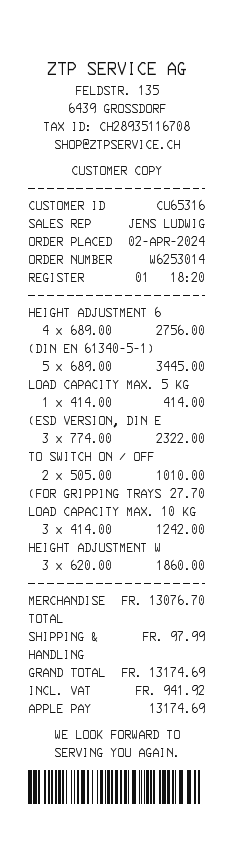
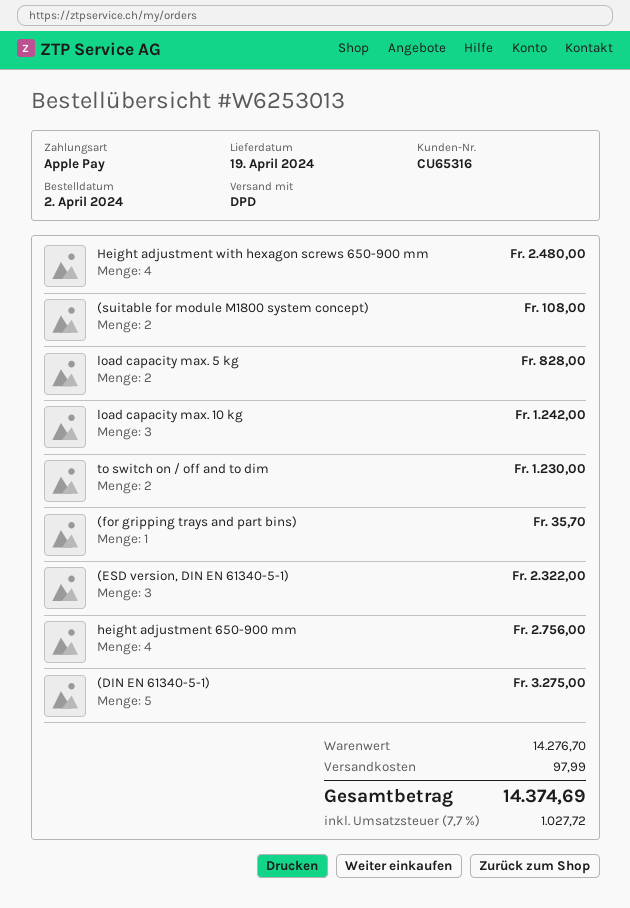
order number: W6253014 -> W6253013
(DIN EN 61340-5-1): 5 for 3445.00 -> 5 for 3275.00
LOAD CAPACITY MAX. 5 KG: 1 for 414.00 -> 2 for 828.00
TO SWITCH ON / OFF: 2 for 1010.00 -> 2 for 1230.00
(FOR GRIPPING TRAYS: 1 for 27.70 -> 1 for 35.70
HEIGHT ADJUSTMENT W: 3 for 1860.00 -> 4 for 2480.00
(suitable for module M1800 system concept): none -> 2 for 108.00
subtotal: 13076.70 -> 14276.70
tax: 941.92 -> 1027.72
total: 13174.69 -> 14374.69

